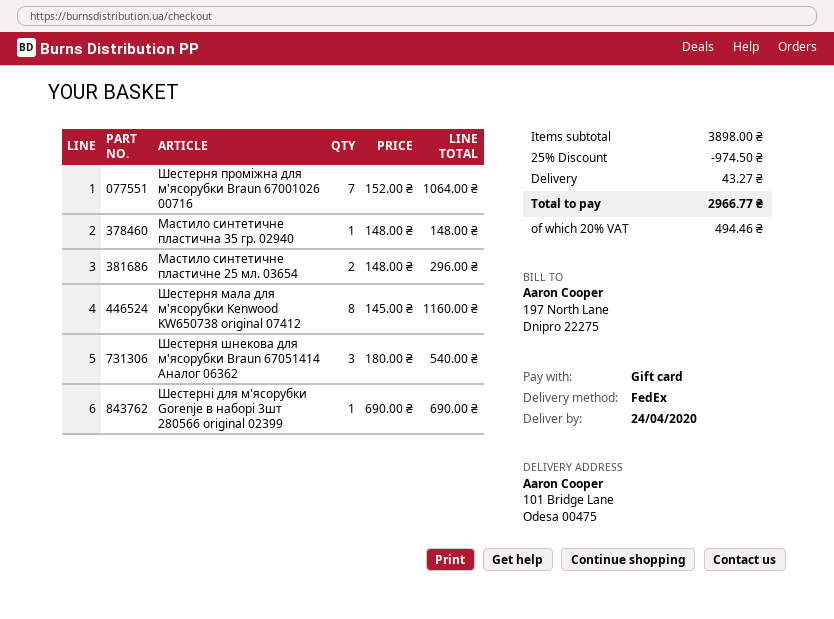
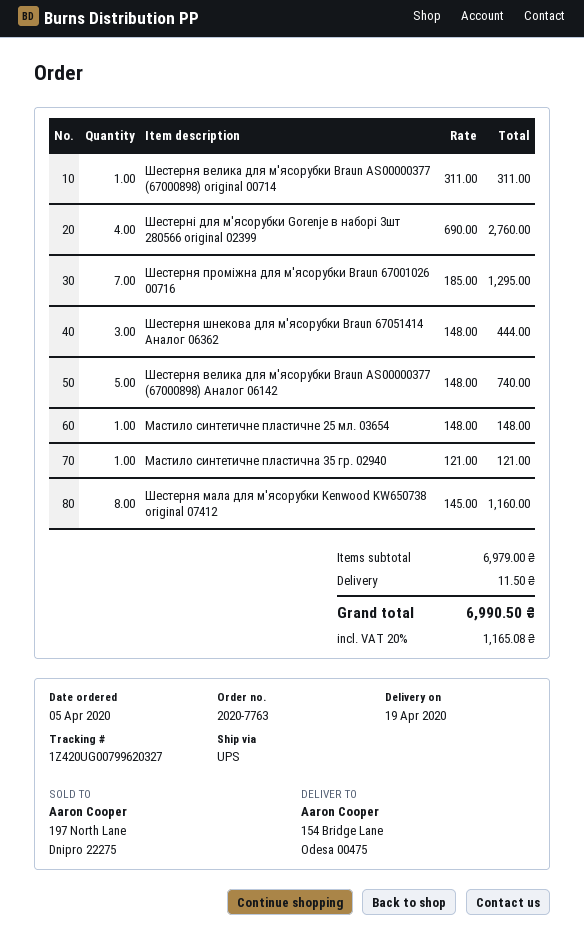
delivery date: 2020-04-24 -> 2020-04-19
shipping method: FedEx -> UPS
ship to: 101 Bridge Lane, Odesa 00475 -> 154 Bridge Lane, Odesa 00475
Шестерня проміжна для м'ясорубки Braun 67001026 00716: 7 x 152.00 = 1064.00 -> 7 x 185.00 = 1295.00
Мастило синтетичне пластична 35 гр. 02940: 1 x 148.00 = 148.00 -> 1 x 121.00 = 121.00
Мастило синтетичне пластичне 25 мл. 03654: 2 x 148.00 = 296.00 -> 1 x 148.00 = 148.00
Шестерня шнекова для м'ясорубки Braun 67051414 Аналог 06362: 3 x 180.00 = 540.00 -> 3 x 148.00 = 444.00
Шестерні для м'ясорубки Gorenje в наборі 3шт 280566 original 02399: 1 x 690.00 = 690.00 -> 4 x 690.00 = 2760.00
Шестерня велика для м'ясорубки Braun AS00000377 (67000898) original 00714: none -> 1 x 311.00 = 311.00
Шестерня велика для м'ясорубки Braun AS00000377 (67000898) Аналог 06142: none -> 5 x 148.00 = 740.00
subtotal: 3898.00 -> 6979.00
discount: 25% = 974.50 -> none
shipping: 43.27 -> 11.50
tax: 20% = 494.46 -> 20% = 1165.08
total: 2966.77 -> 6990.50

